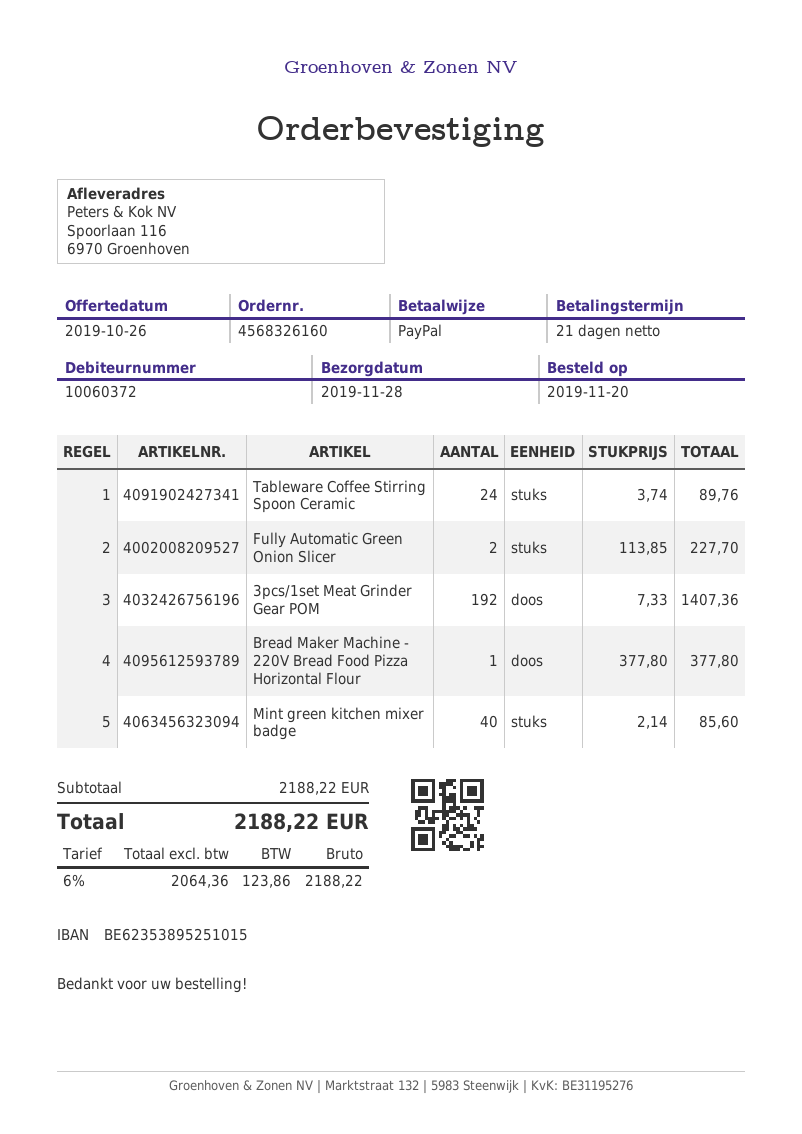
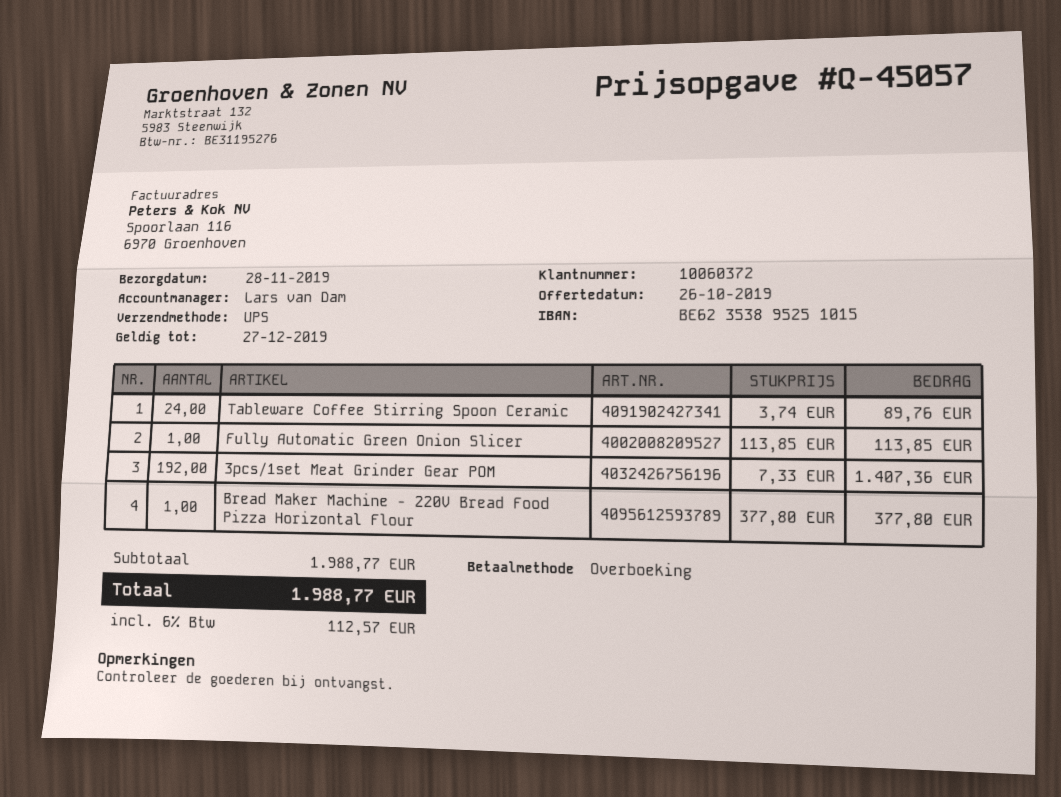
payment method: PayPal -> bank transfer
Fully Automatic Green Onion Slicer: 2 x 113.85 = 227.70 -> 1 x 113.85 = 113.85
Mint green kitchen mixer badge: 40 x 2.14 = 85.60 -> none
subtotal: 2188.22 -> 1988.77
tax: 6% = 123.86 -> 6% = 112.57
total: 2188.22 -> 1988.77

